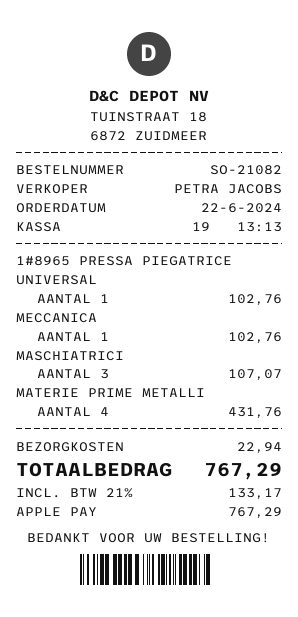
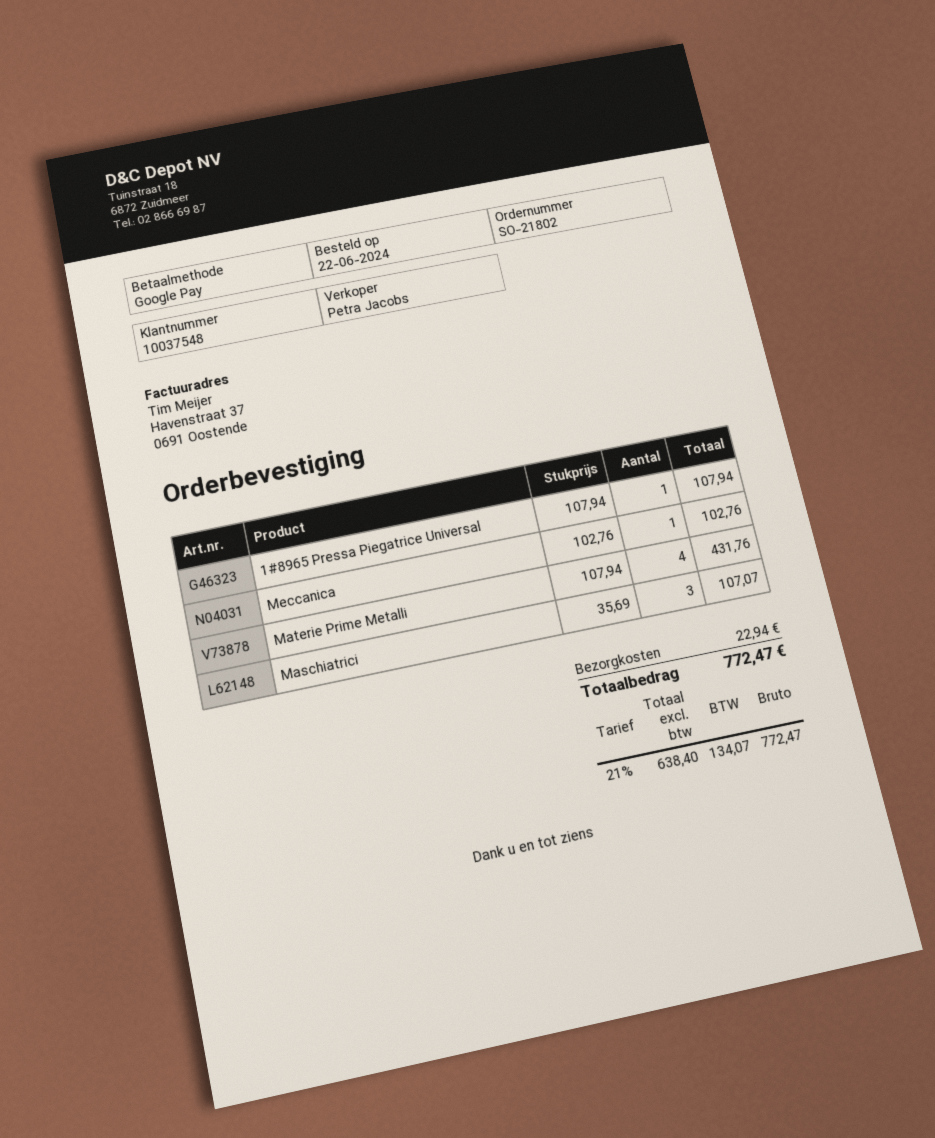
order number: SO-21082 -> SO-21802
payment method: Apple Pay -> Google Pay
1#8965 PRESSA PIEGATRICE UNIVERSAL: 1 for 102.76 -> 1 for 107.94
tax: 21% = 133.17 -> 21% = 134.07
total: 767.29 -> 772.47

